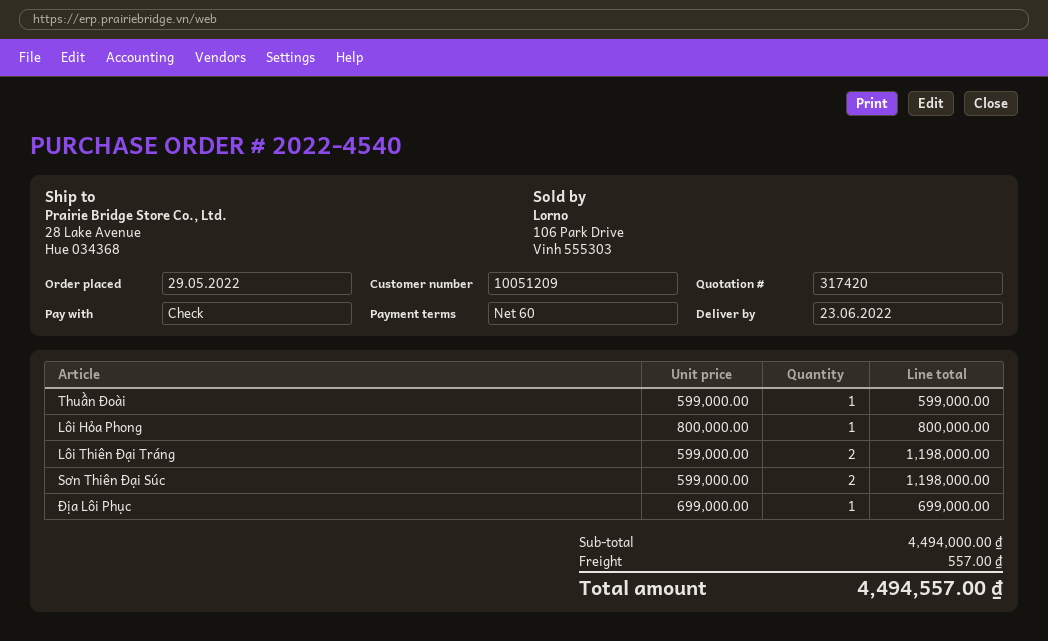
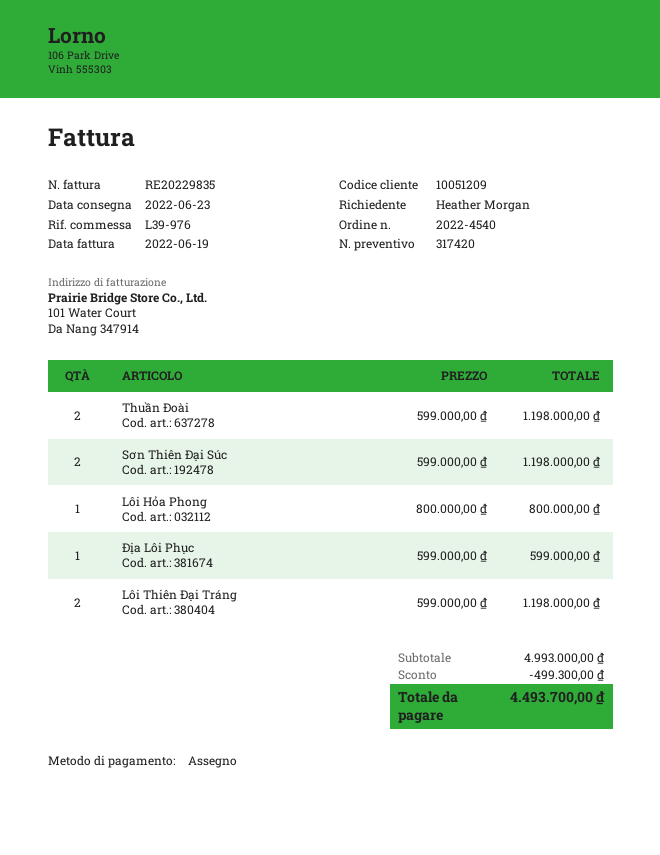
Thuần Đoài: 1 x 599000.00 = 599000.00 -> 2 x 599000.00 = 1198000.00
Địa Lôi Phục: 1 x 699000.00 = 699000.00 -> 1 x 599000.00 = 599000.00
subtotal: 4494000.00 -> 4993000.00
discount: none -> 499300.00
shipping: 557.00 -> none
total: 4494557.00 -> 4493700.00

